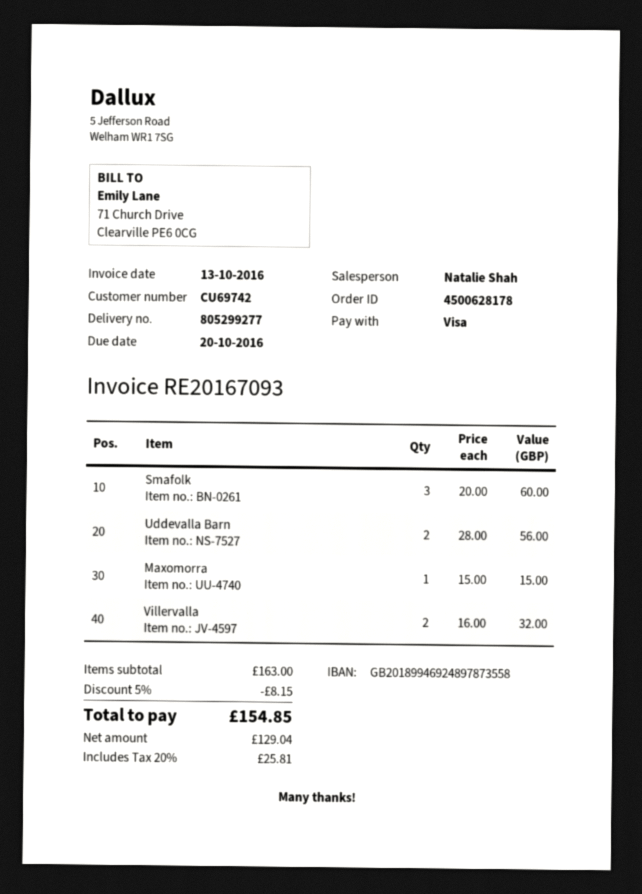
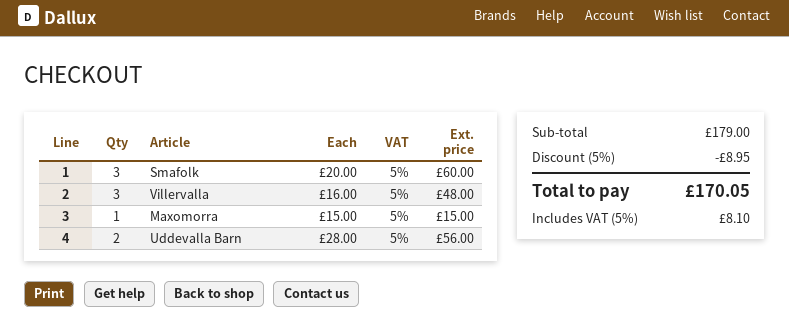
Villervalla: 2 x 16.00 = 32.00 -> 3 x 16.00 = 48.00
subtotal: 163.00 -> 179.00
discount: 5% = 8.15 -> 5% = 8.95
tax: 20% = 25.81 -> 5% = 8.10
total: 154.85 -> 170.05

